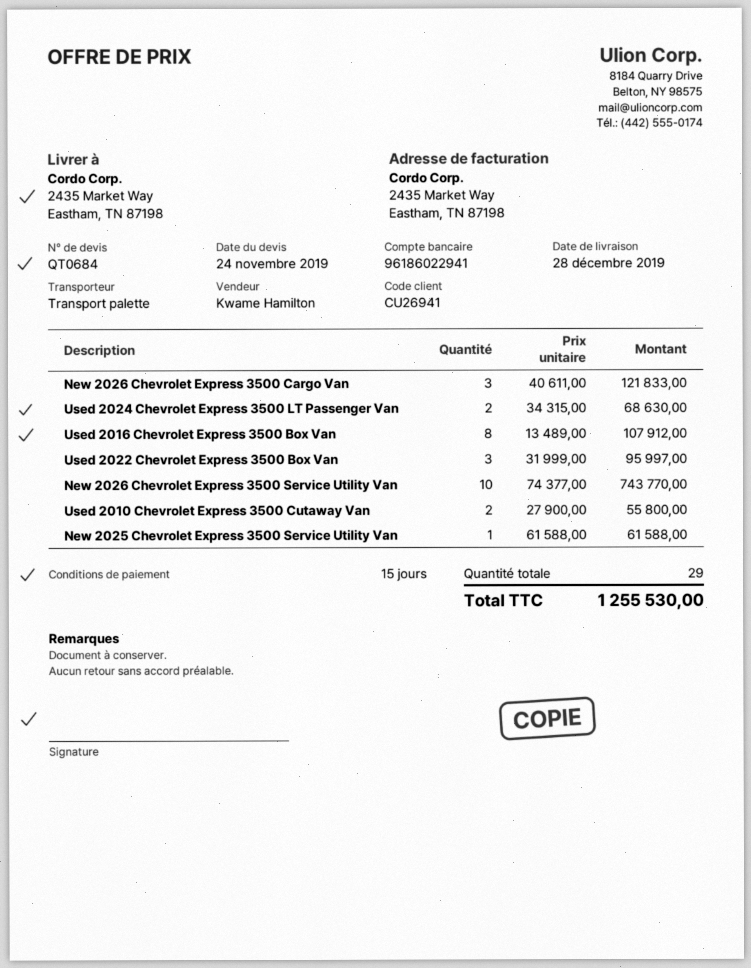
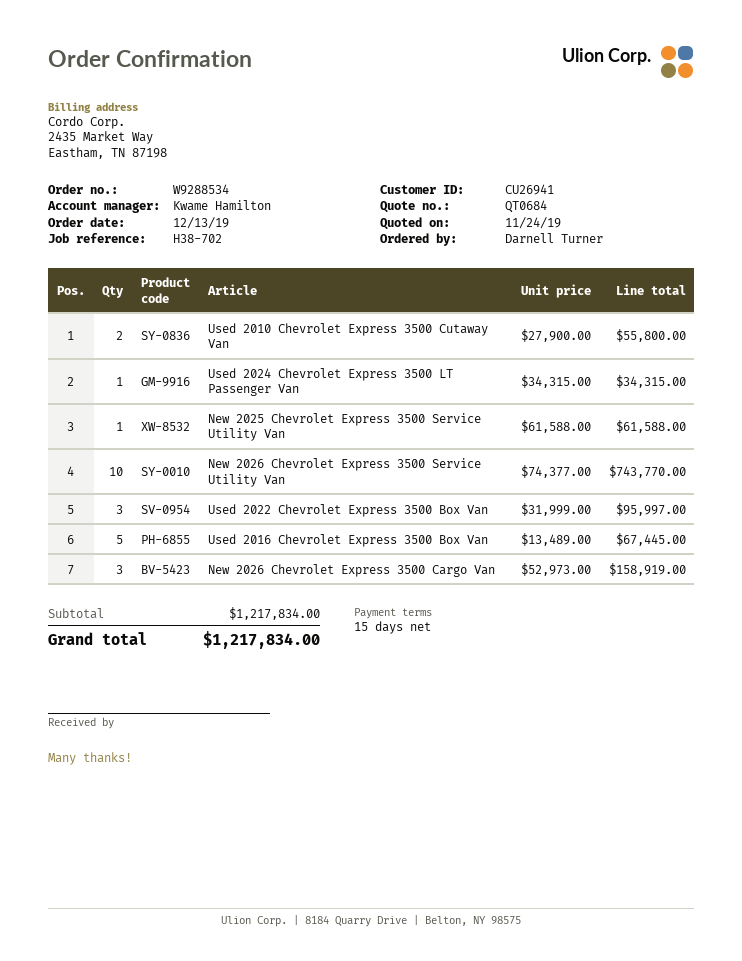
New 2026 Chevrolet Express 3500 Cargo Van: 3 x 40611.00 = 121833.00 -> 3 x 52973.00 = 158919.00
Used 2024 Chevrolet Express 3500 LT Passenger Van: 2 x 34315.00 = 68630.00 -> 1 x 34315.00 = 34315.00
Used 2016 Chevrolet Express 3500 Box Van: 8 x 13489.00 = 107912.00 -> 5 x 13489.00 = 67445.00
total: 1255530.00 -> 1217834.00

